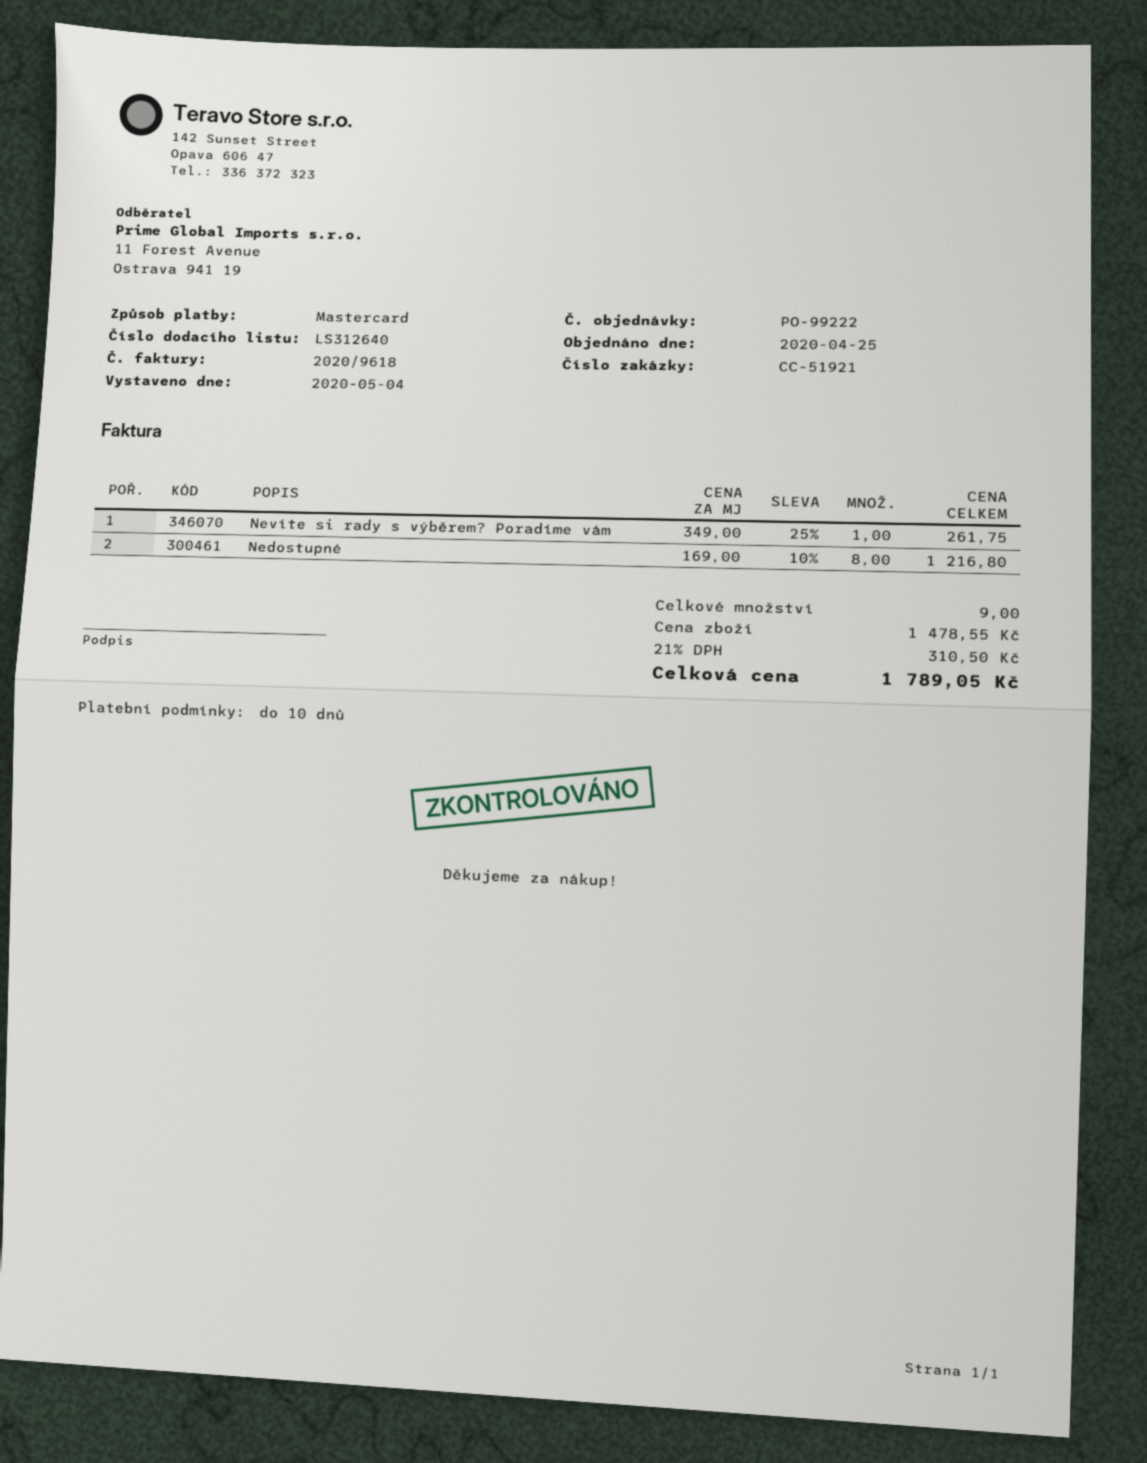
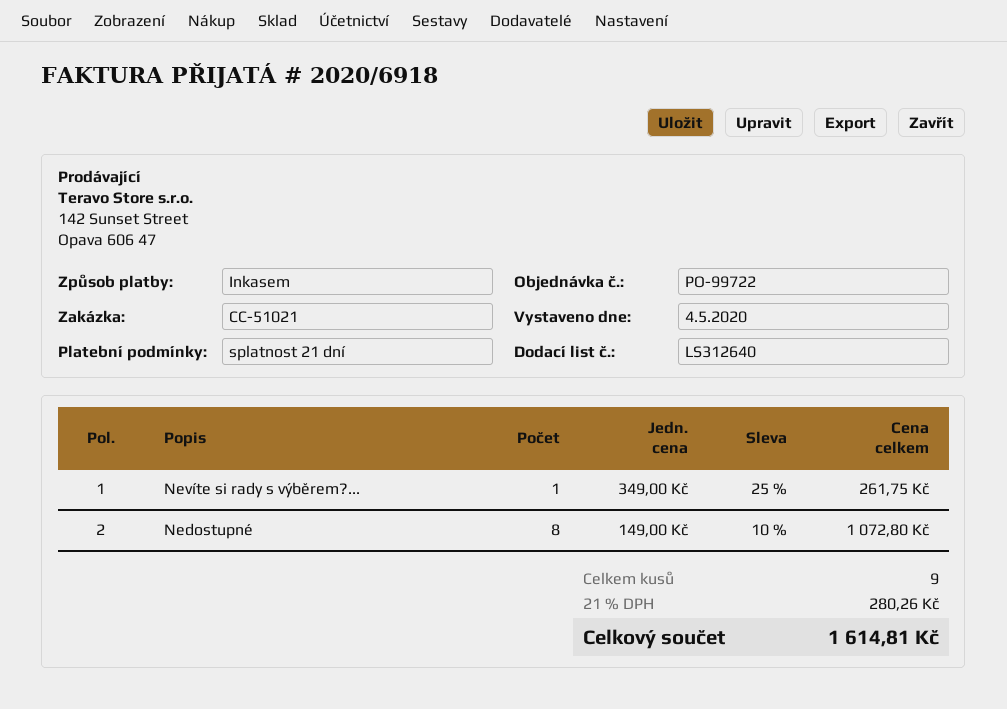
order number: PO-99222 -> PO-99722
invoice number: 2020/9618 -> 2020/6918
payment terms: 10 days -> 21 days
reference: CC-51921 -> CC-51021
payment method: Mastercard -> direct debit
Nedostupné: 8 x 169.00 - 10% = 1216.80 -> 8 x 149.00 - 10% = 1072.80
tax: 21% = 310.50 -> 21% = 280.26
total: 1789.05 -> 1614.81

